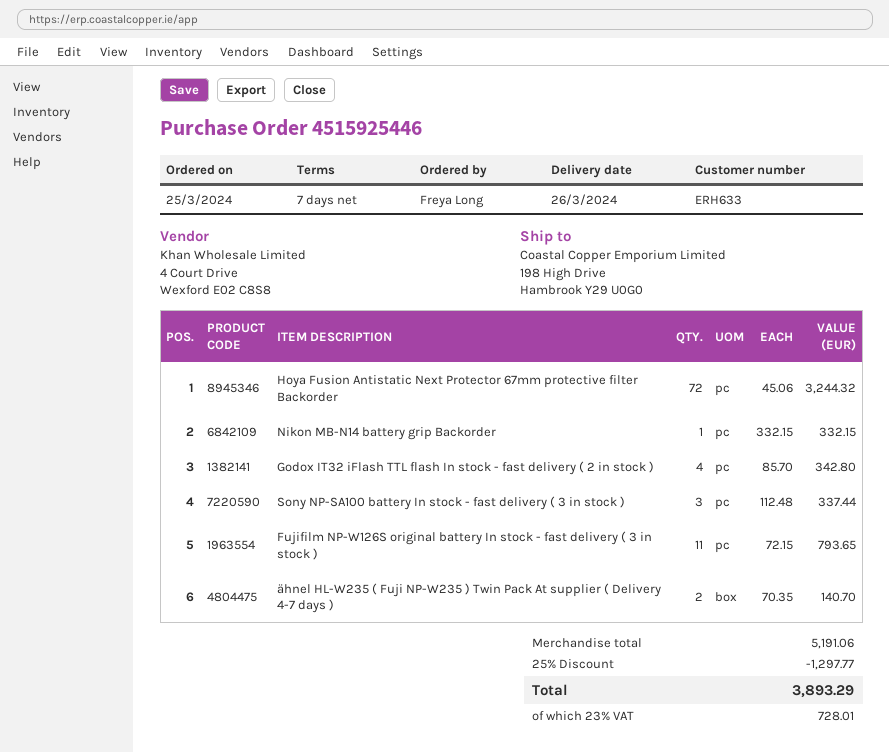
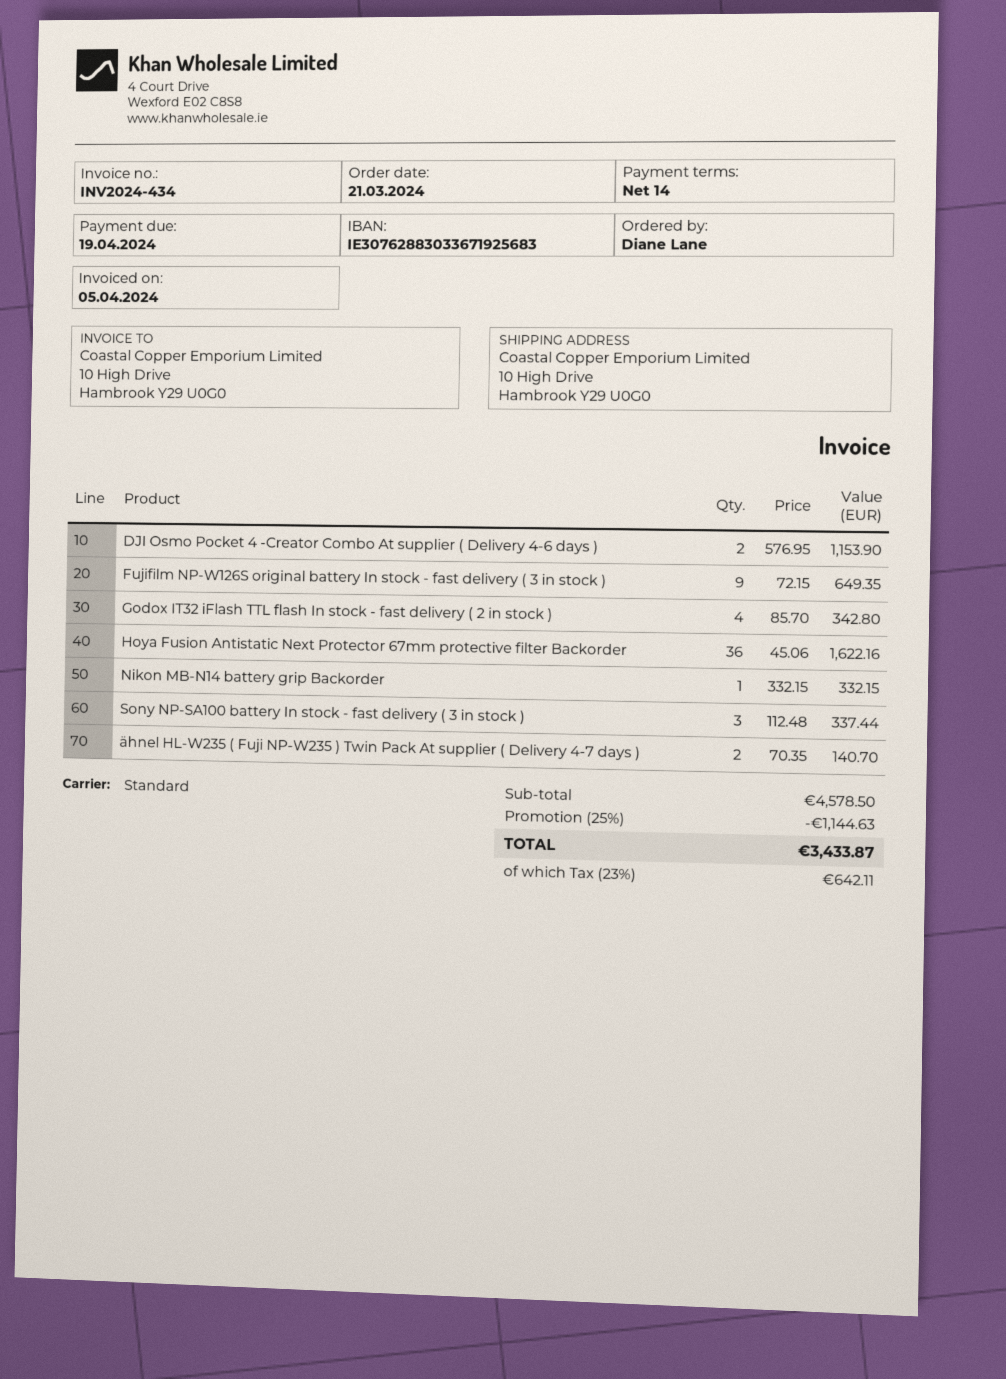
order date: 2024-03-25 -> 2024-03-21
payment terms: 7 days -> 14 days
ordered by: Freya Long -> Diane Lane
ship to: 198 High Drive, Hambrook Y29 U0G0 -> 10 High Drive, Hambrook Y29 U0G0
Hoya Fusion Antistatic Next Protector 67mm protective filter Backorder: 72 x 45.06 = 3244.32 -> 36 x 45.06 = 1622.16
Fujifilm NP-W126S original battery In stock - fast delivery ( 3 in stock ): 11 x 72.15 = 793.65 -> 9 x 72.15 = 649.35
DJI Osmo Pocket 4 -Creator Combo At supplier ( Delivery 4-6 days ): none -> 2 x 576.95 = 1153.90
subtotal: 5191.06 -> 4578.50
discount: 25% = 1297.77 -> 25% = 1144.63
tax: 23% = 728.01 -> 23% = 642.11
total: 3893.29 -> 3433.87

